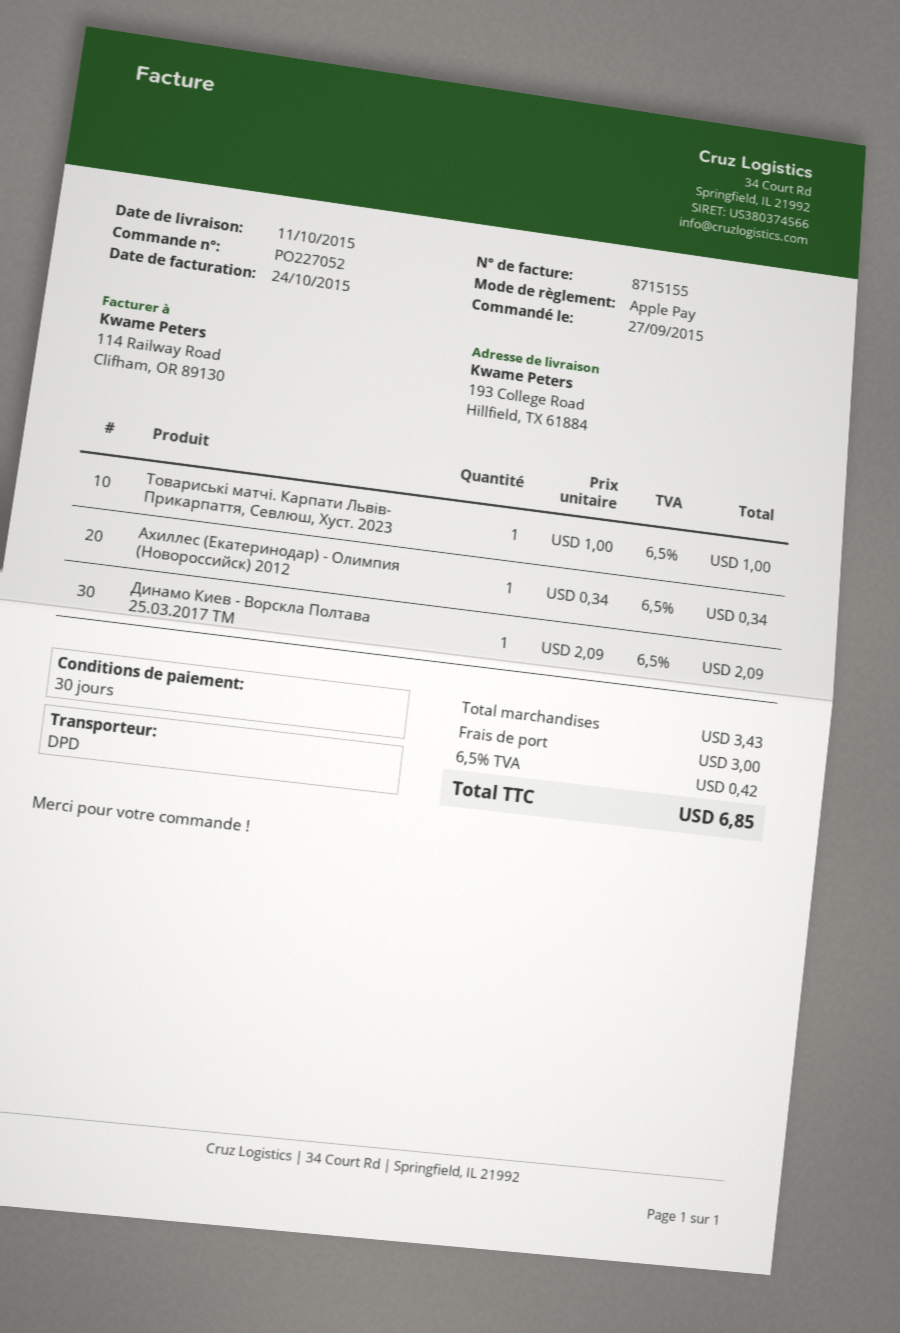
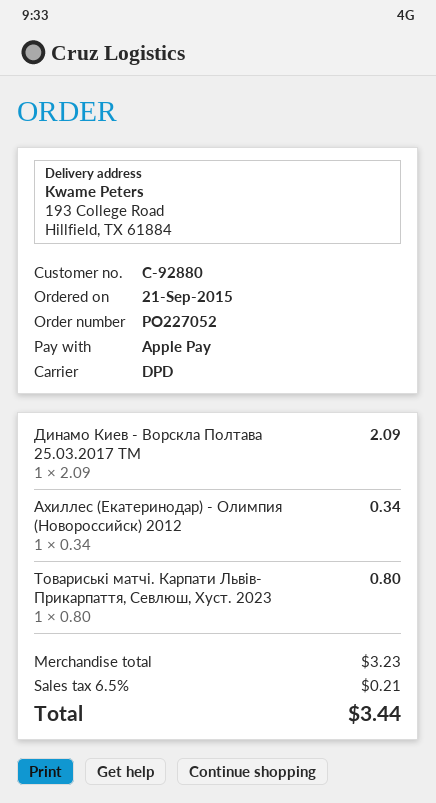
order date: 2015-09-27 -> 2015-09-21
Товариські матчі. Карпати Львів- Прикарпаття, Севлюш, Хуст. 2023: 1 x 1.00 = 1.00 -> 1 x 0.80 = 0.80
subtotal: 3.43 -> 3.23
shipping: 3.00 -> none
tax: 6.5% = 0.42 -> 6.5% = 0.21
total: 6.85 -> 3.44

